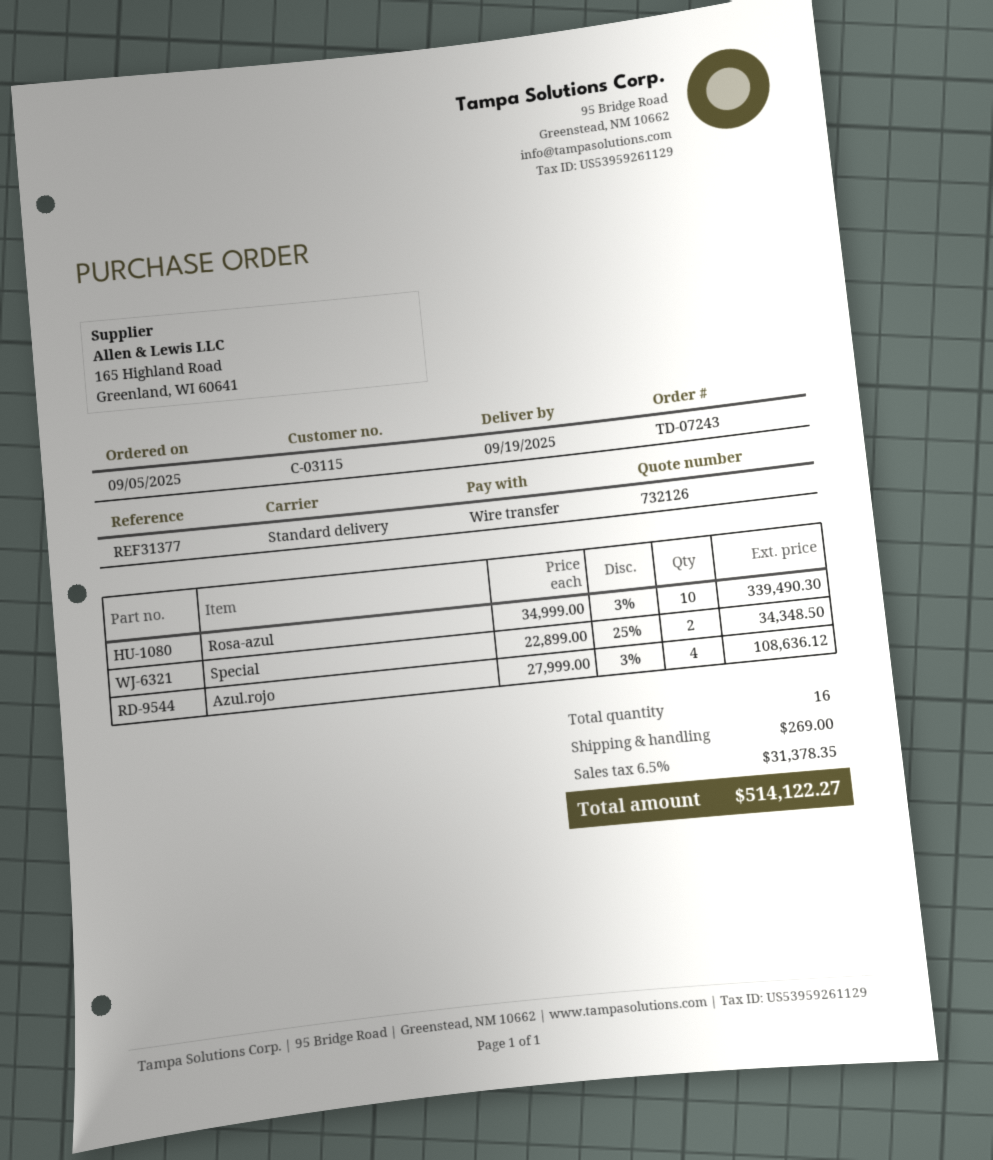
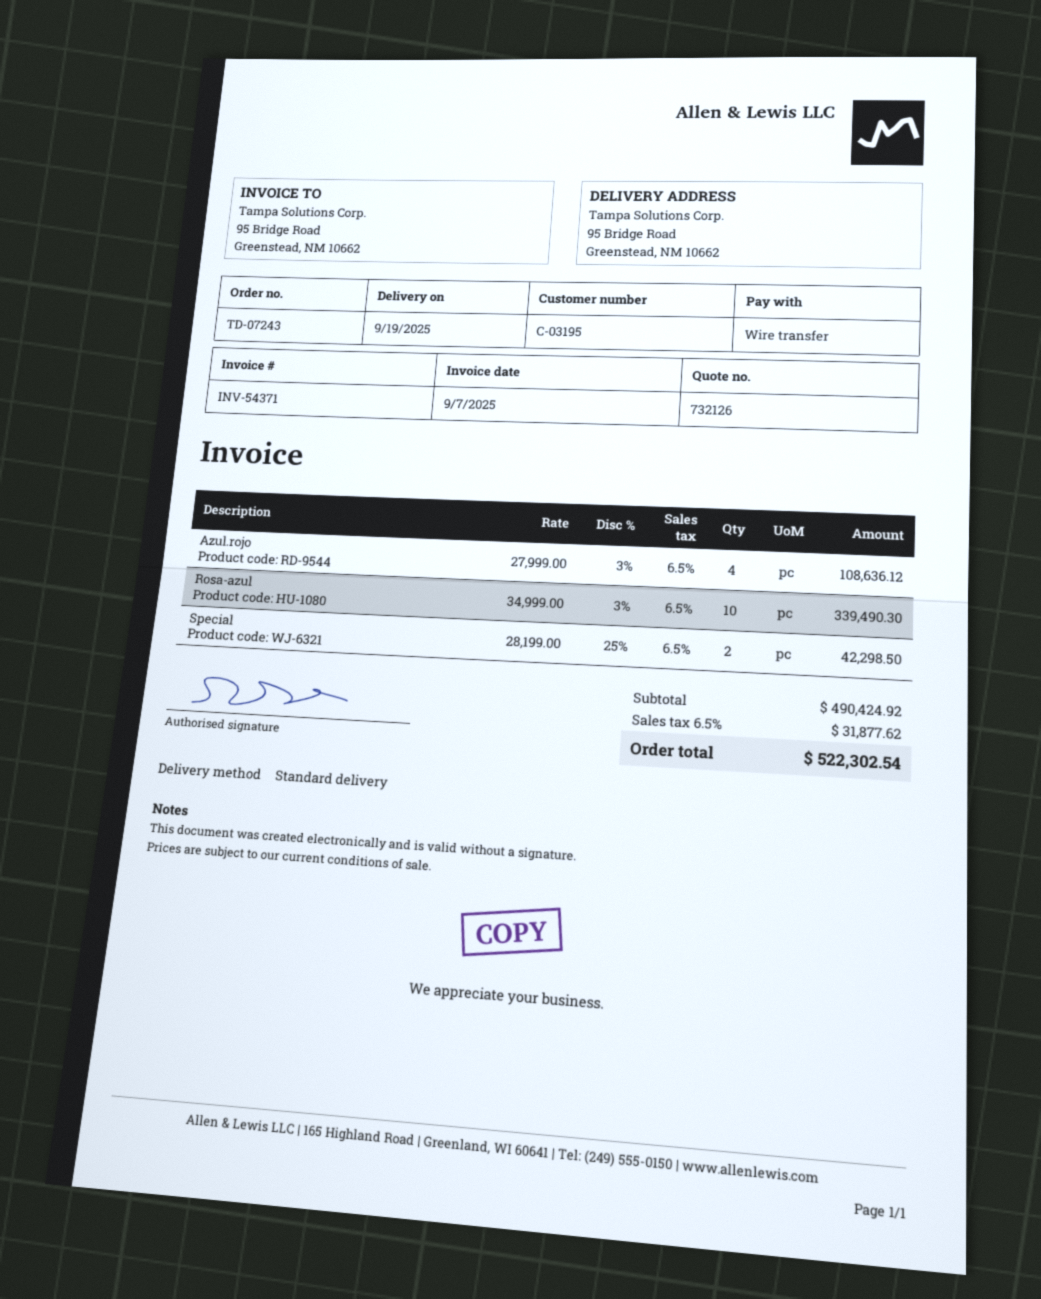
customer number: C-03115 -> C-03195
Special: 2 x 22899.00 - 25% = 34348.50 -> 2 x 28199.00 - 25% = 42298.50
shipping: 269.00 -> none
tax: 6.5% = 31378.35 -> 6.5% = 31877.62
total: 514122.27 -> 522302.54

